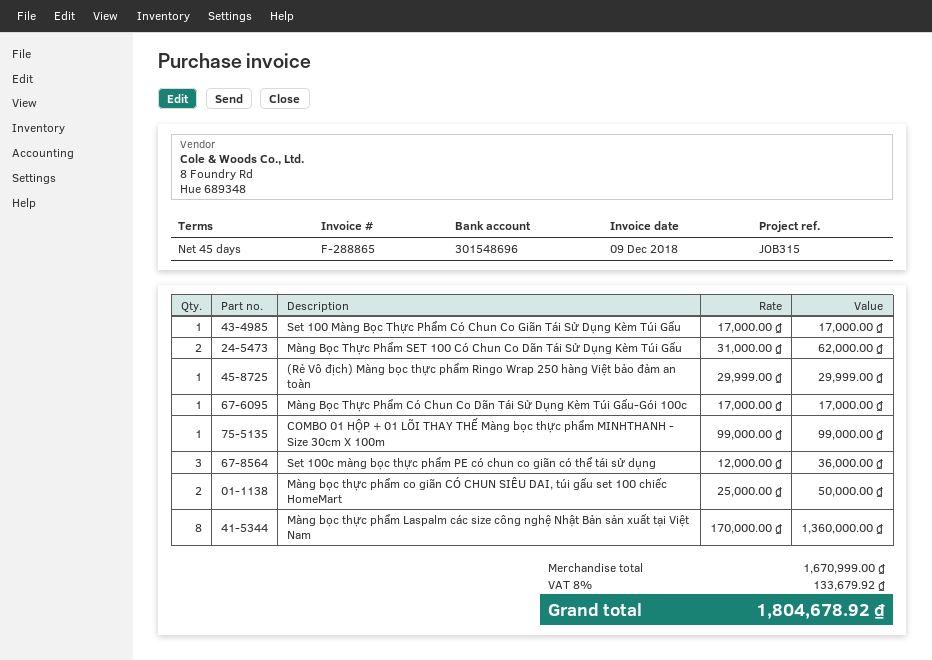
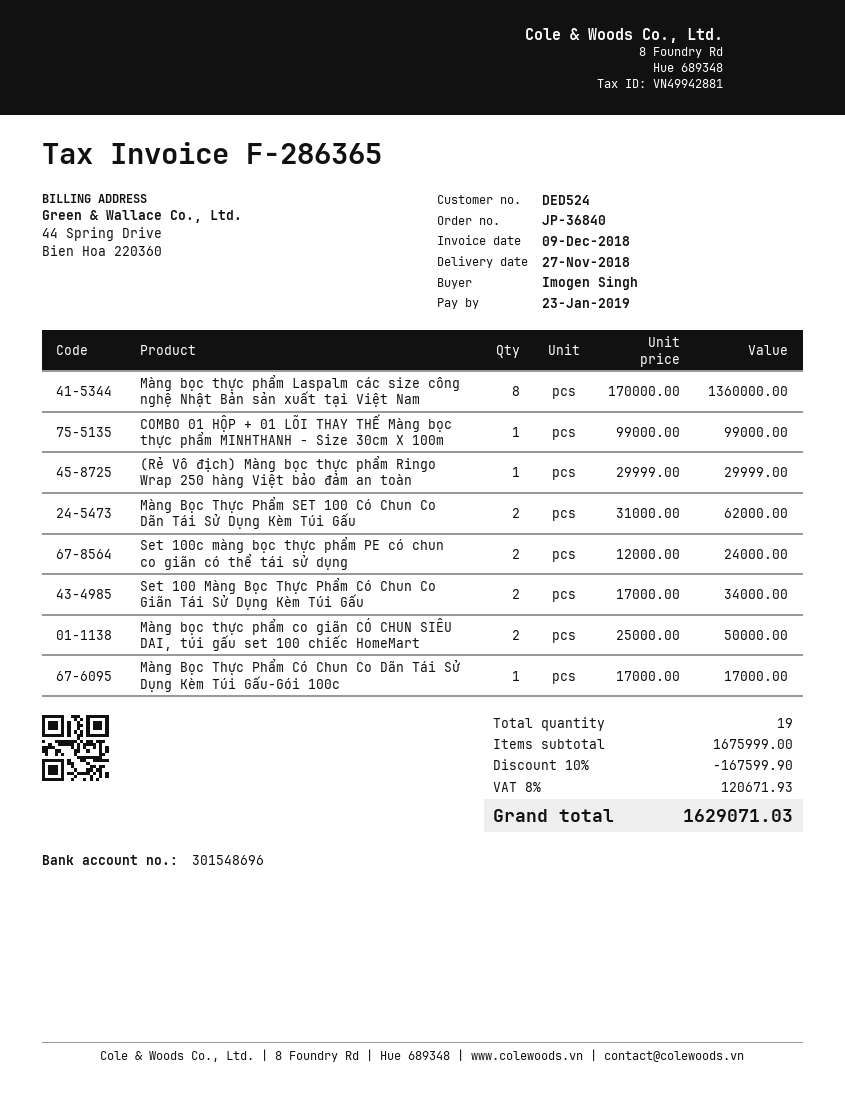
invoice number: F-288865 -> F-286365
Set 100 Màng Bọc Thực Phẩm Có Chun Co Giãn Tái Sử Dụng Kèm Túi Gấu: 1 x 17000.00 = 17000.00 -> 2 x 17000.00 = 34000.00
Set 100c màng bọc thực phẩm PE có chun co giãn có thể tái sử dụng: 3 x 12000.00 = 36000.00 -> 2 x 12000.00 = 24000.00
subtotal: 1670999.00 -> 1675999.00
discount: none -> 10% = 167599.90
tax: 8% = 133679.92 -> 8% = 120671.93
total: 1804678.92 -> 1629071.03

